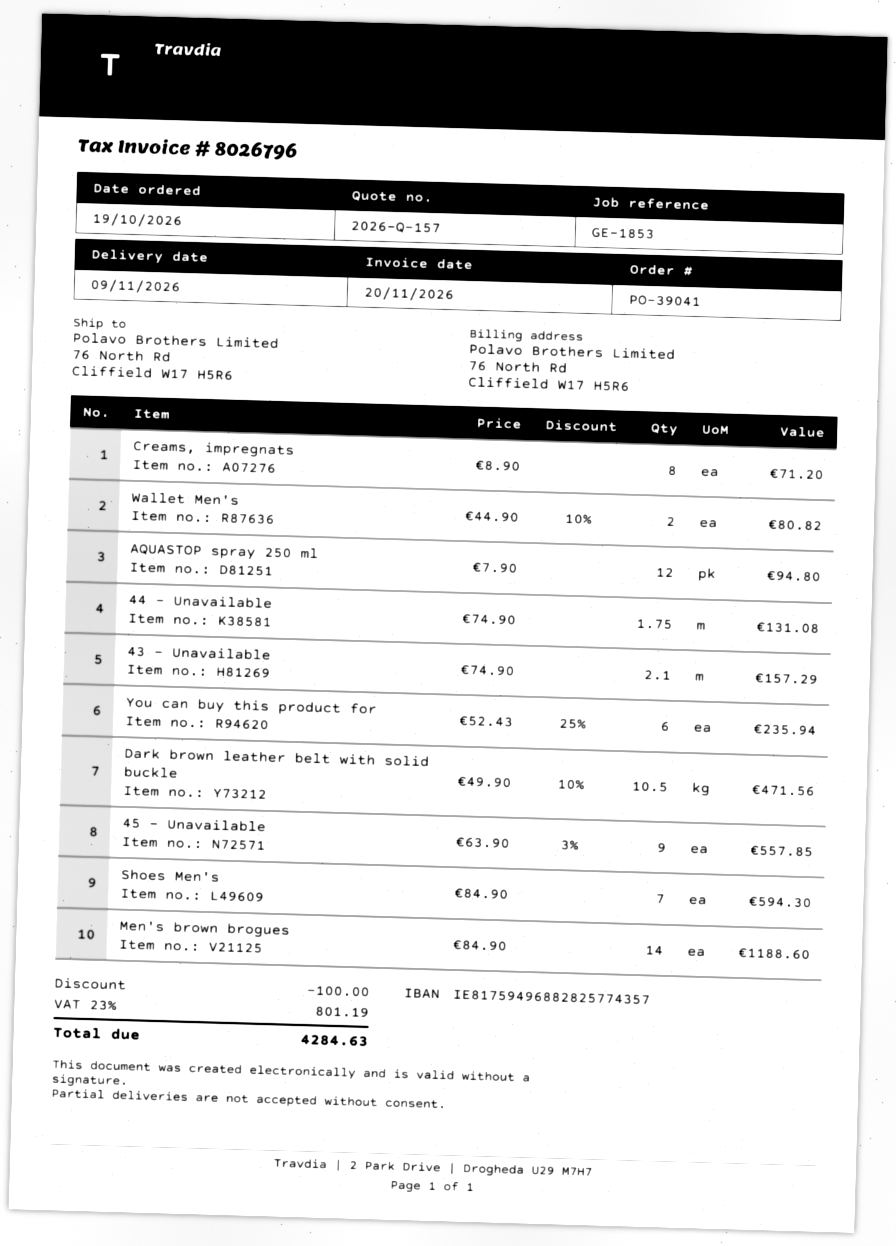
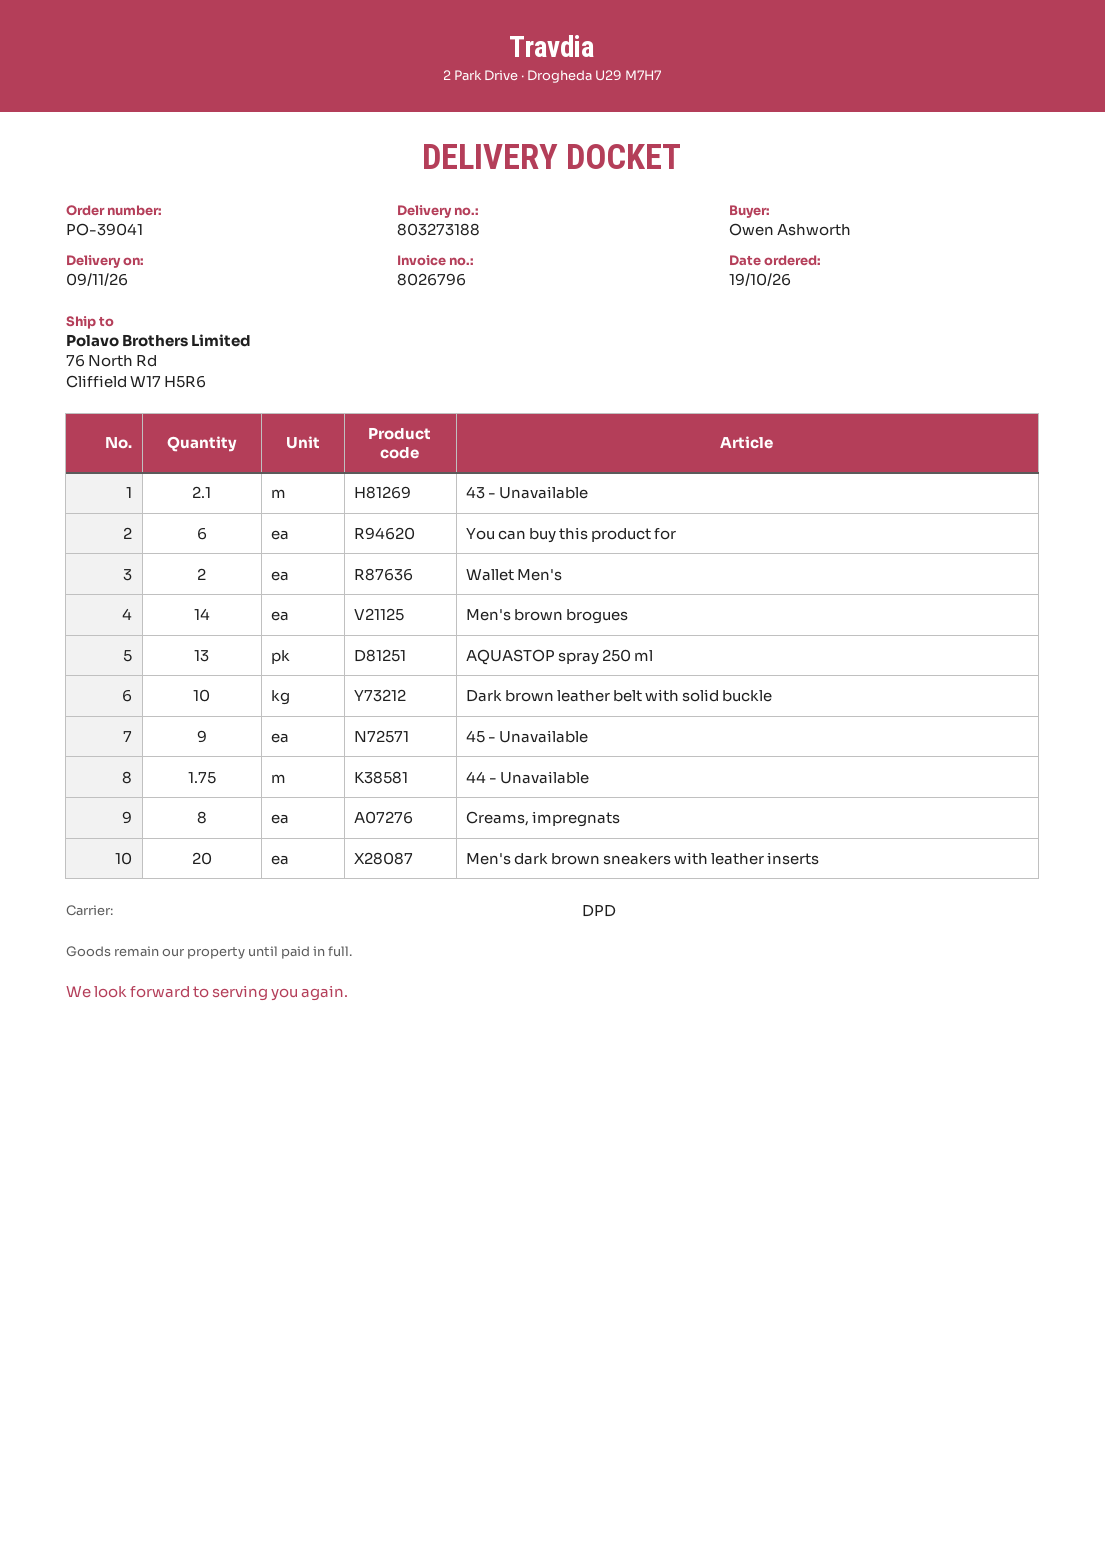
AQUASTOP spray 250 ml: 12 -> 13
Dark brown leather belt with solid buckle: 10.5 -> 10
Shoes Men's: 7 -> none
Men's dark brown sneakers with leather inserts: none -> 20

